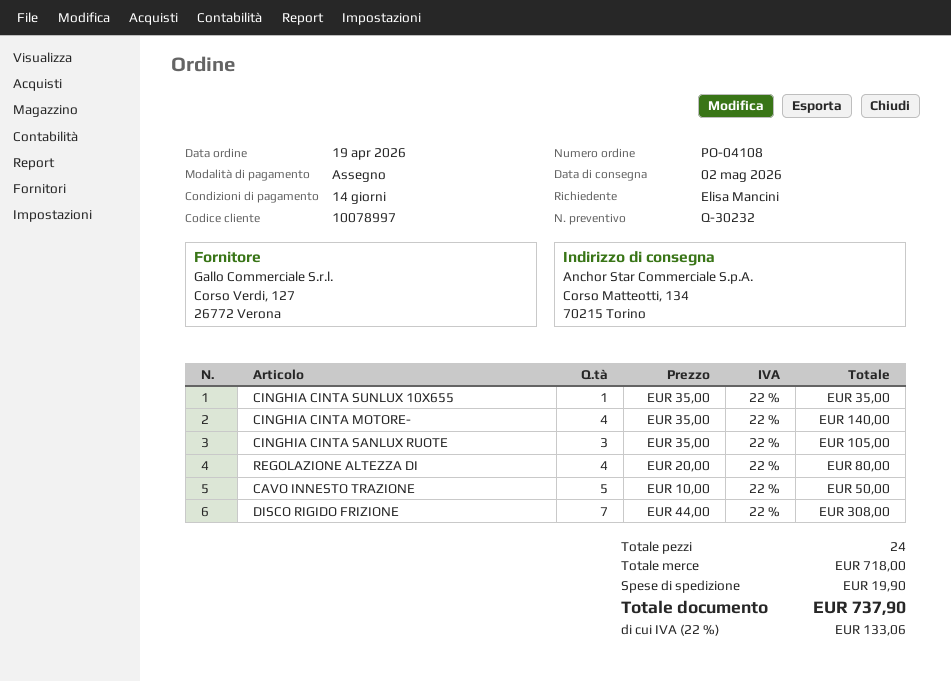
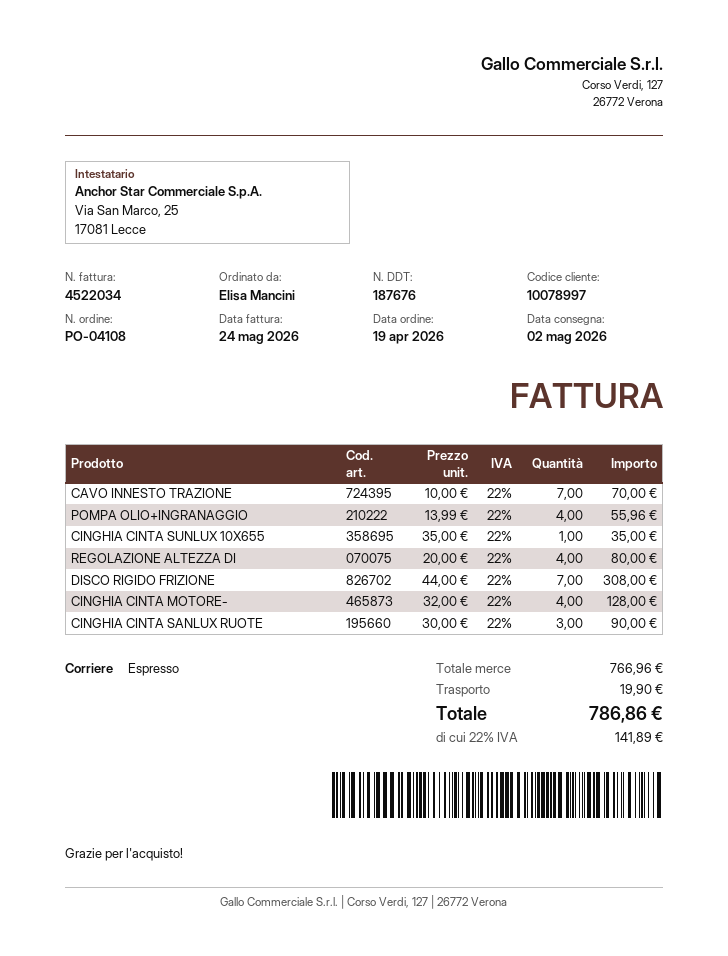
CINGHIA CINTA MOTORE-: 4 x 35.00 = 140.00 -> 4 x 32.00 = 128.00
CINGHIA CINTA SANLUX RUOTE: 3 x 35.00 = 105.00 -> 3 x 30.00 = 90.00
CAVO INNESTO TRAZIONE: 5 x 10.00 = 50.00 -> 7 x 10.00 = 70.00
POMPA OLIO+INGRANAGGIO: none -> 4 x 13.99 = 55.96
subtotal: 718.00 -> 766.96
tax: 22% = 133.06 -> 22% = 141.89
total: 737.90 -> 786.86

